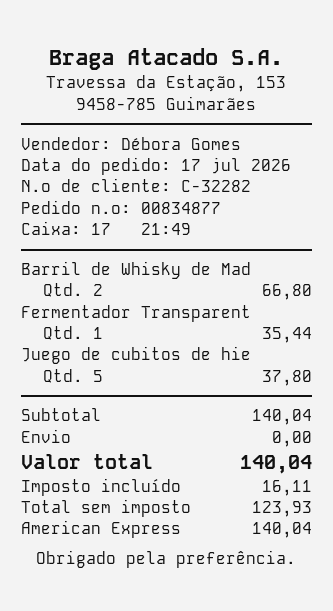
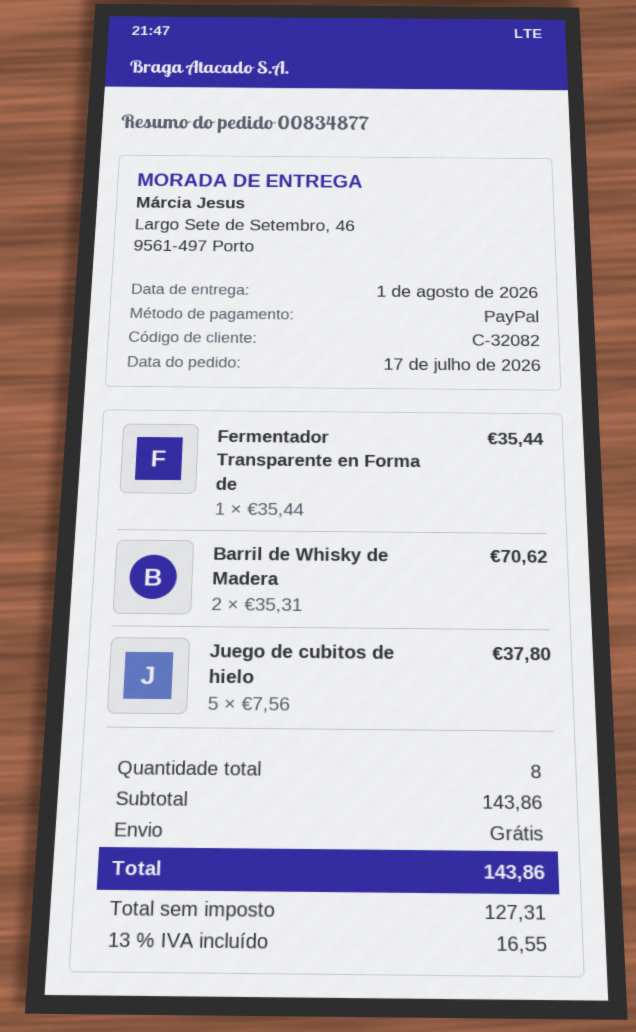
customer number: C-32282 -> C-32082
payment method: American Express -> PayPal
Barril de Whisky de Mad: 2 for 66.80 -> 2 for 70.62
subtotal: 140.04 -> 143.86
net: 123.93 -> 127.31
tax: 16.11 -> 16.55
total: 140.04 -> 143.86

